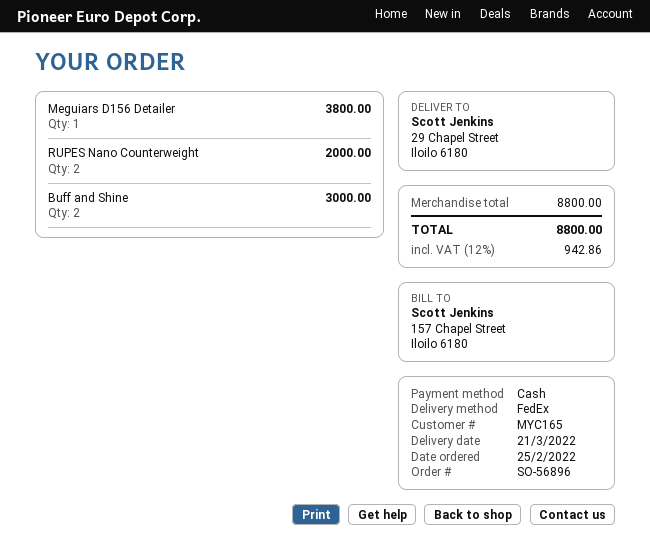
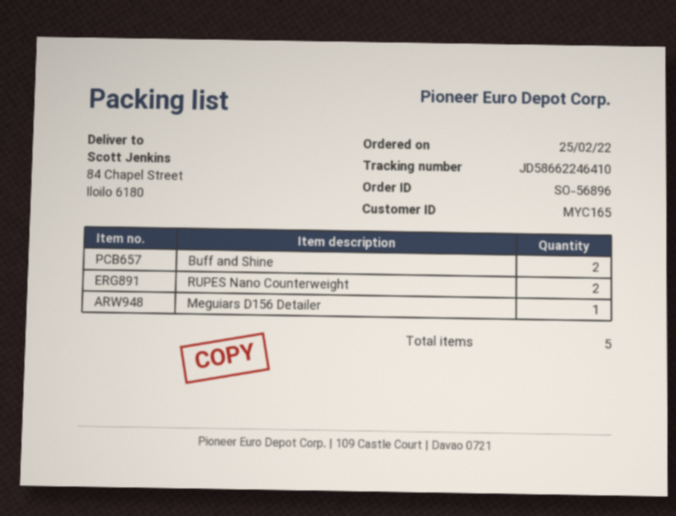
ship to: 29 Chapel Street, Iloilo 6180 -> 84 Chapel Street, Iloilo 6180

